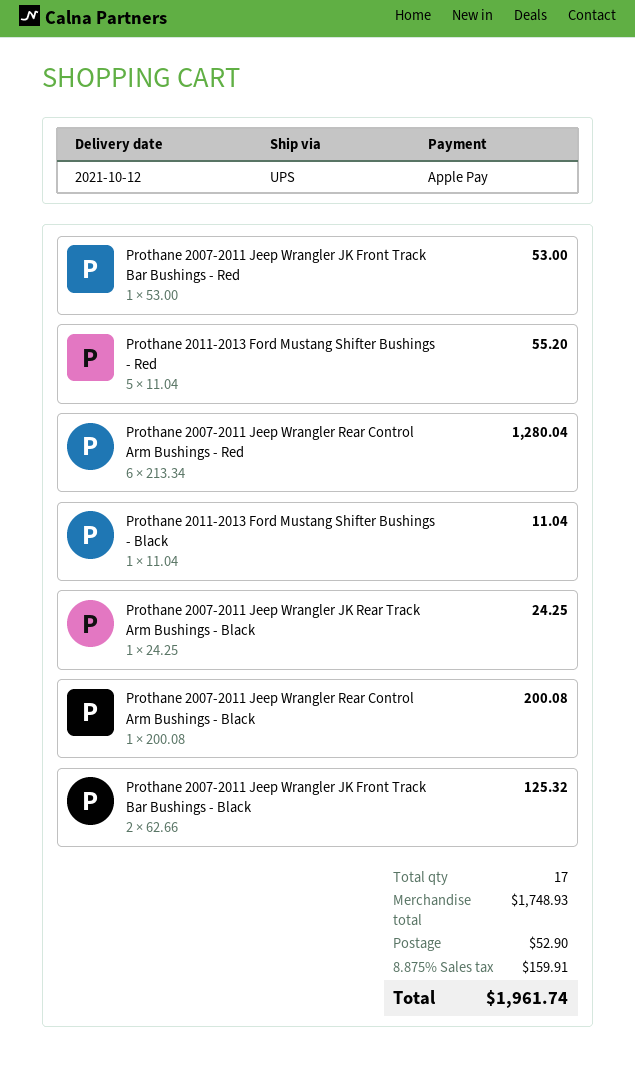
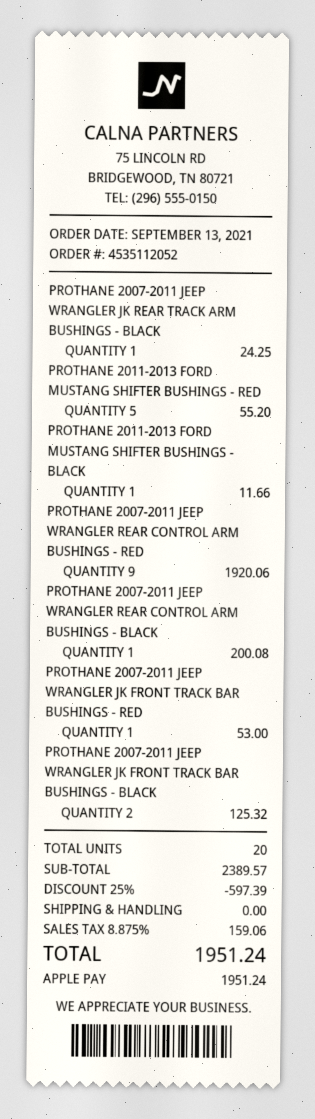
Prothane 2007-2011 Jeep Wrangler Rear Control Arm Bushings - Red: 6 for 1280.04 -> 9 for 1920.06
Prothane 2011-2013 Ford Mustang Shifter Bushings - Black: 1 for 11.04 -> 1 for 11.66
total quantity: 17 -> 20
subtotal: 1748.93 -> 2389.57
discount: none -> 25% = 597.39
shipping: 52.90 -> 0.00
tax: 8.875% = 159.91 -> 8.875% = 159.06
total: 1961.74 -> 1951.24

